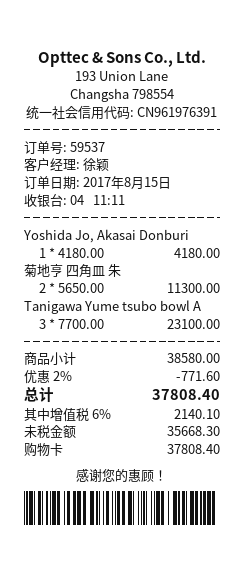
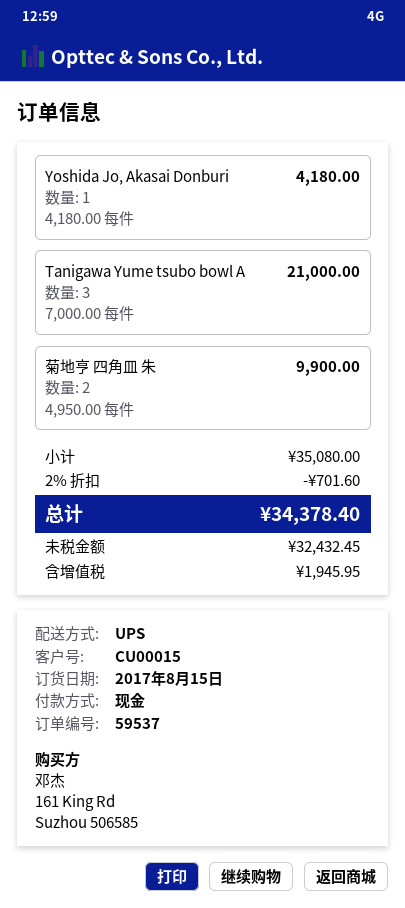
payment method: gift card -> cash
菊地亨 四角皿 朱: 2 x 5650.00 = 11300.00 -> 2 x 4950.00 = 9900.00
Tanigawa Yume tsubo bowl A: 3 x 7700.00 = 23100.00 -> 3 x 7000.00 = 21000.00
subtotal: 38580.00 -> 35080.00
discount: 2% = 771.60 -> 2% = 701.60
net: 35668.30 -> 32432.45
tax: 2140.10 -> 1945.95
total: 37808.40 -> 34378.40

